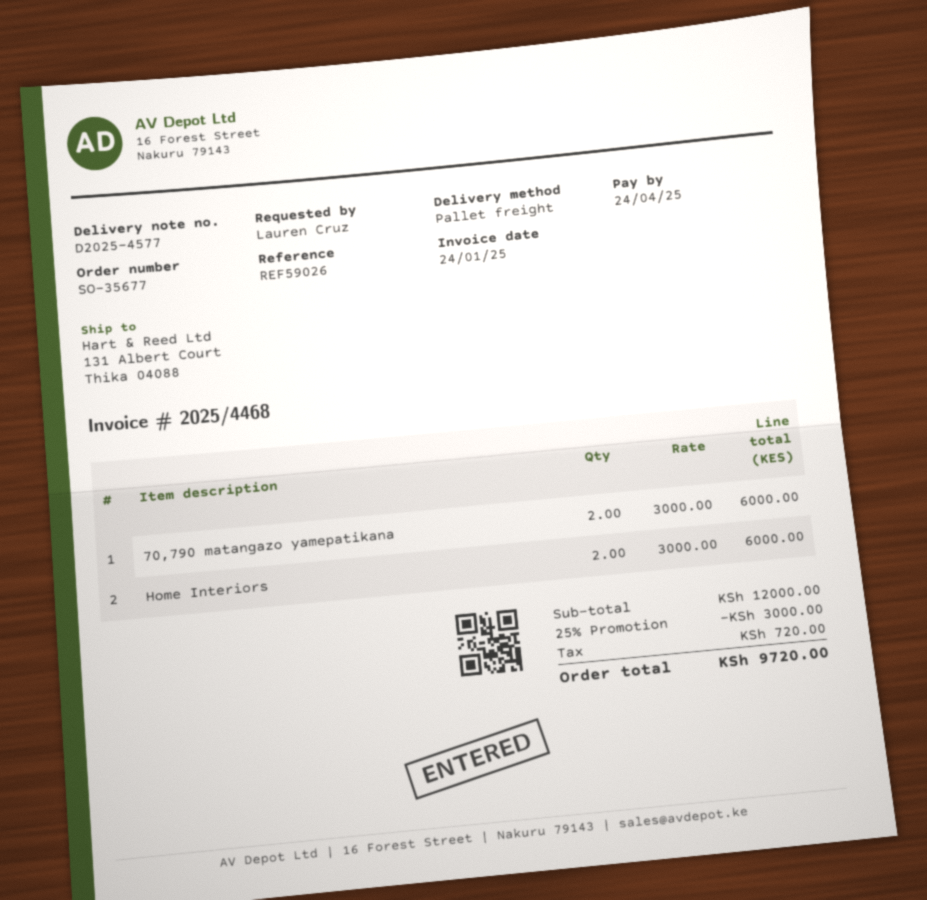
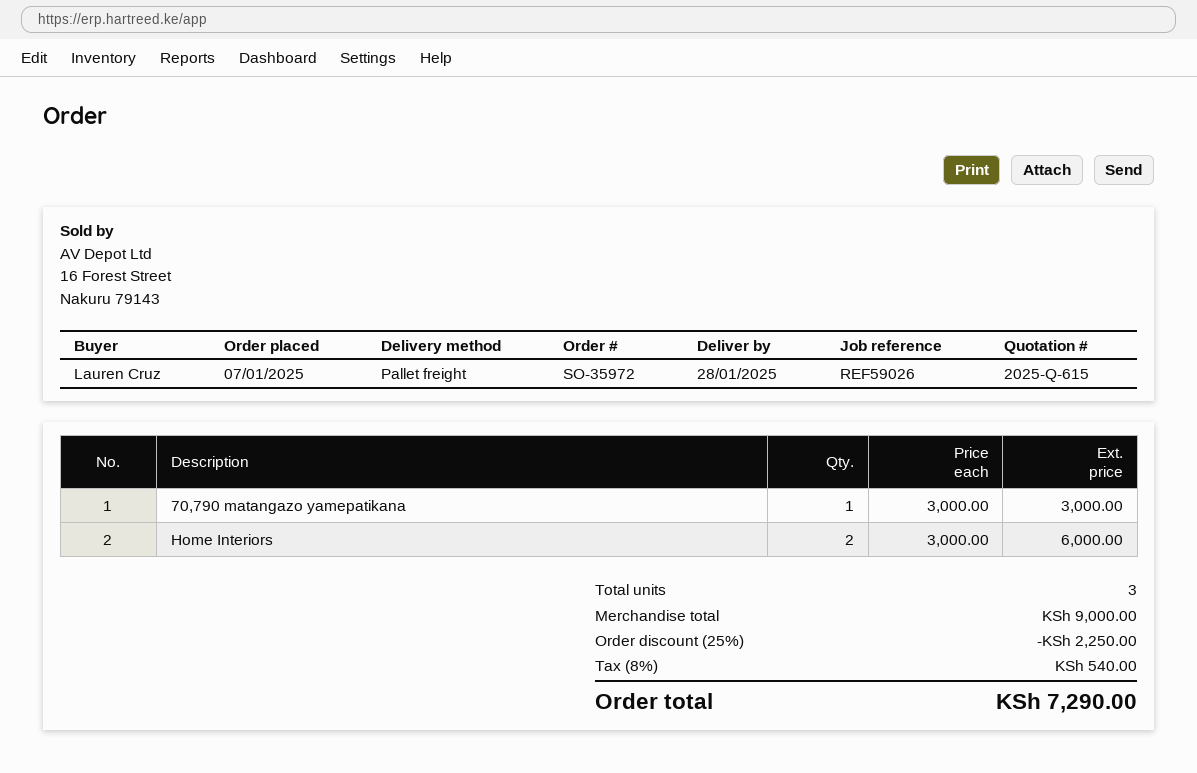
order number: SO-35677 -> SO-35972
70,790 matangazo yamepatikana: 2 x 3000.00 = 6000.00 -> 1 x 3000.00 = 3000.00
subtotal: 12000.00 -> 9000.00
discount: 25% = 3000.00 -> 25% = 2250.00
tax: 720.00 -> 540.00
total: 9720.00 -> 7290.00

